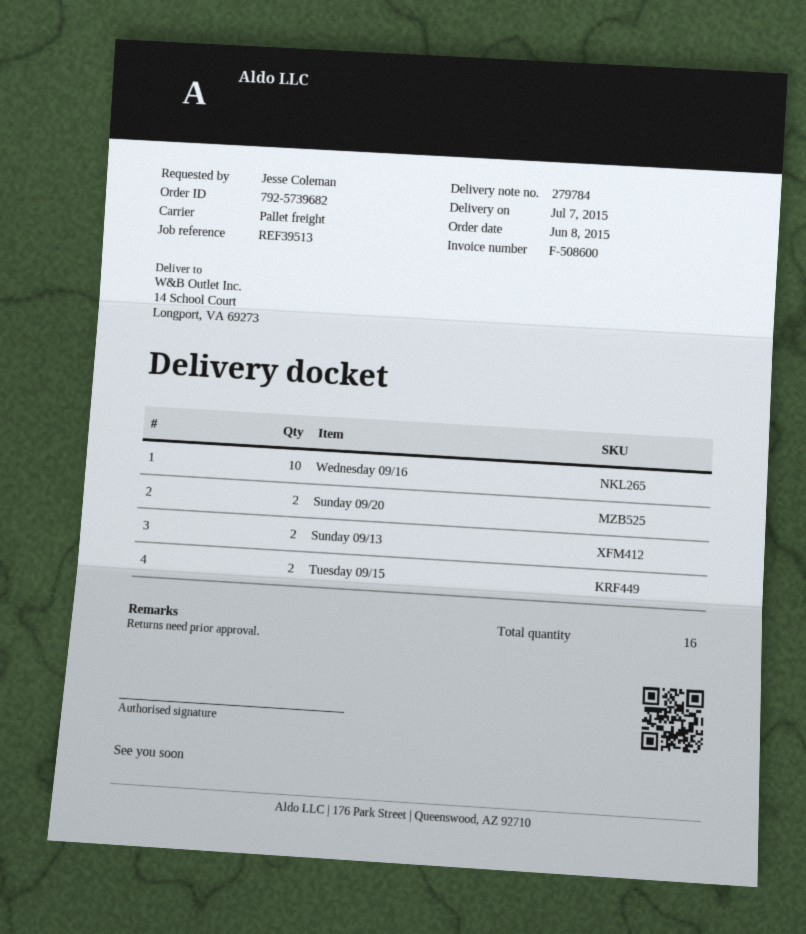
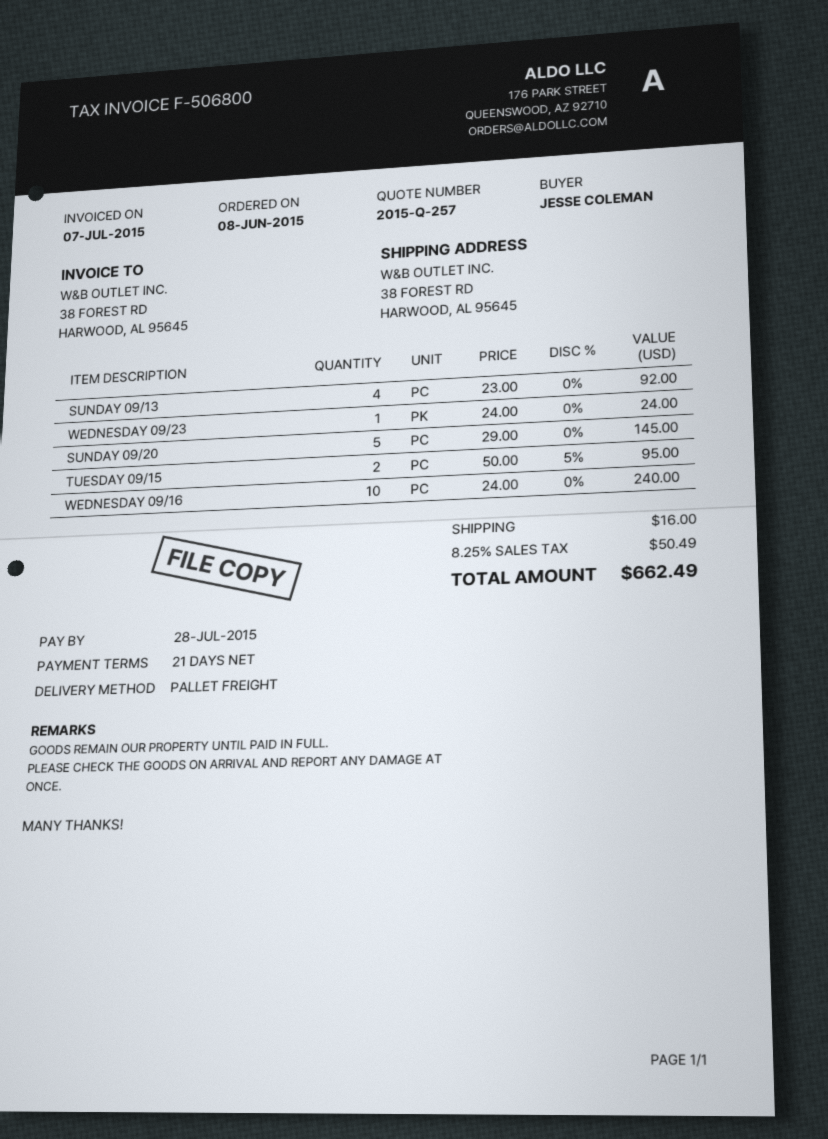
invoice number: F-508600 -> F-506800
ship to: 14 School Court, Longport, VA 69273 -> 38 FOREST RD, HARWOOD, AL 95645
Sunday 09/20: 2 -> 5
Sunday 09/13: 2 -> 4
WEDNESDAY 09/23: none -> 1

